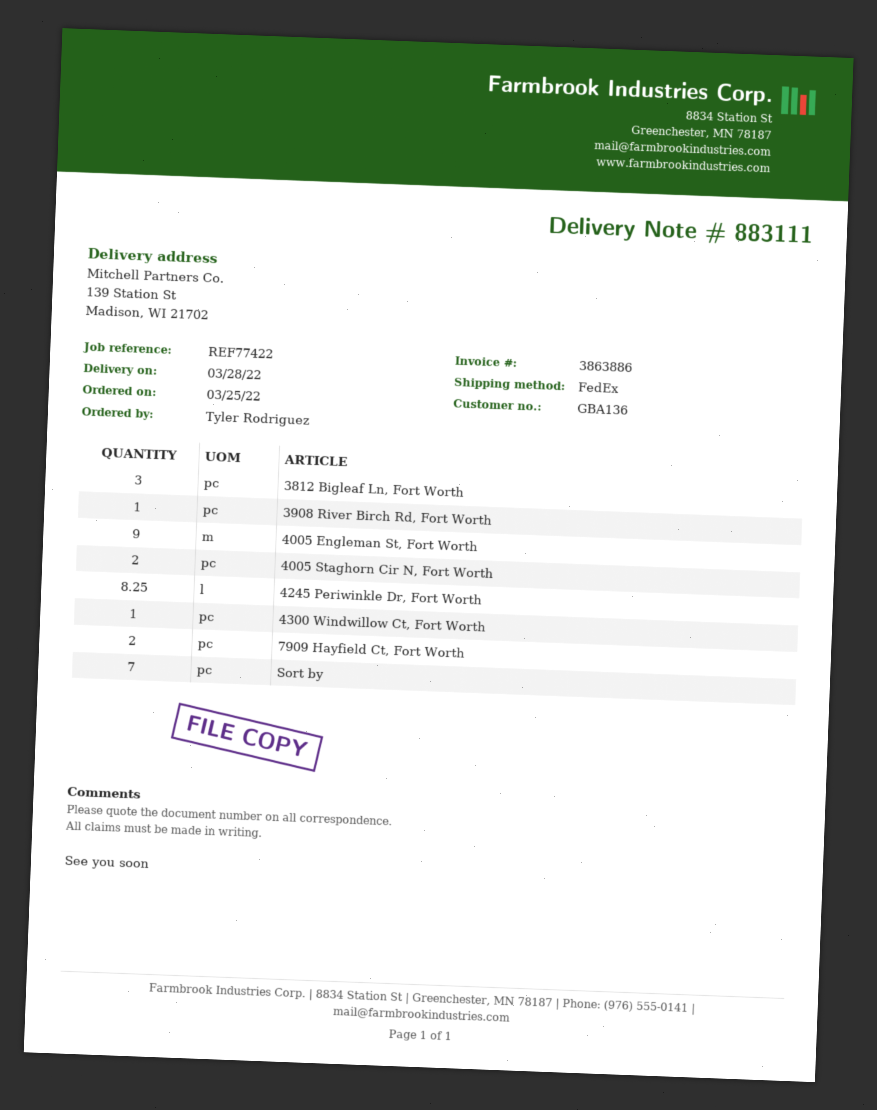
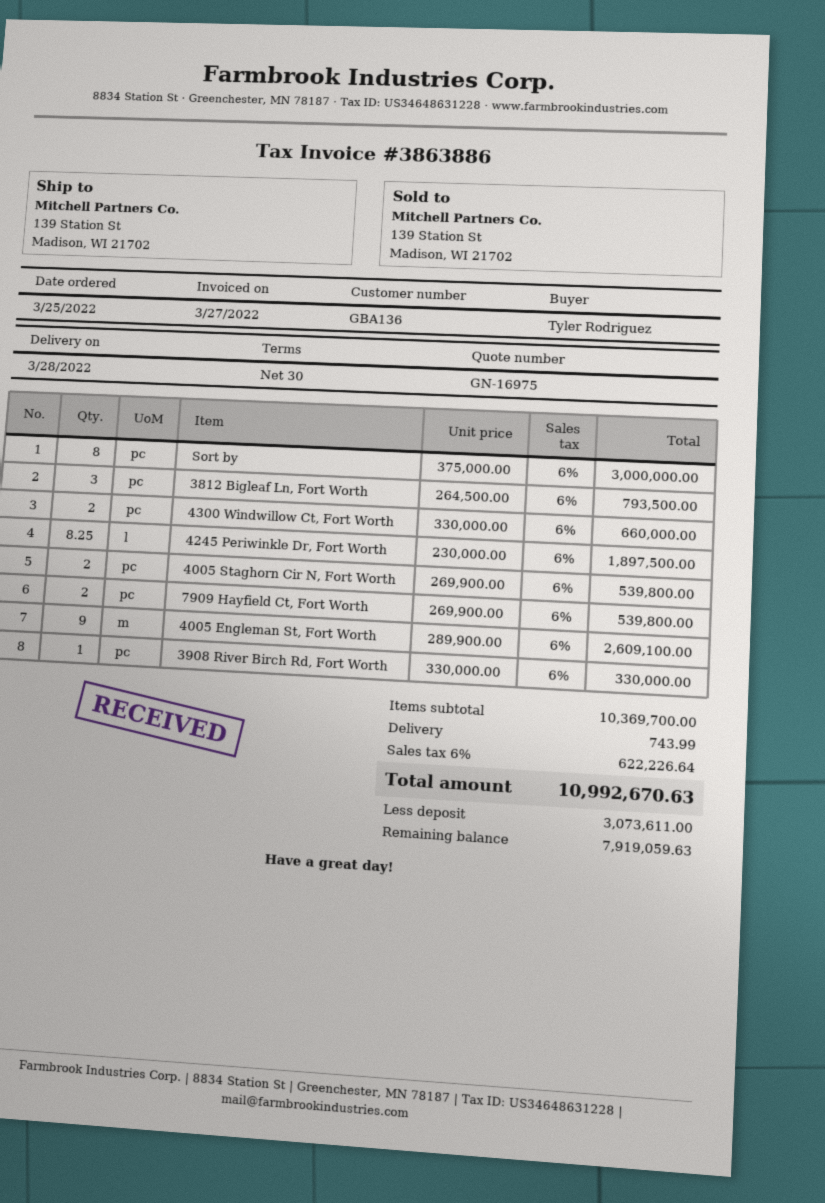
4300 Windwillow Ct, Fort Worth: 1 -> 2
Sort by: 7 -> 8

